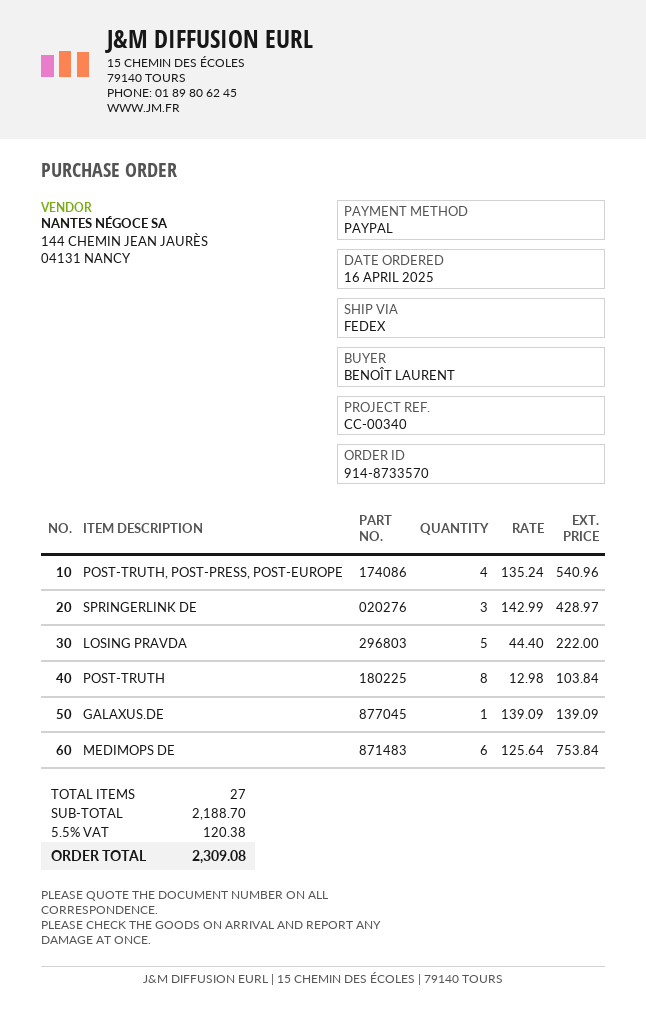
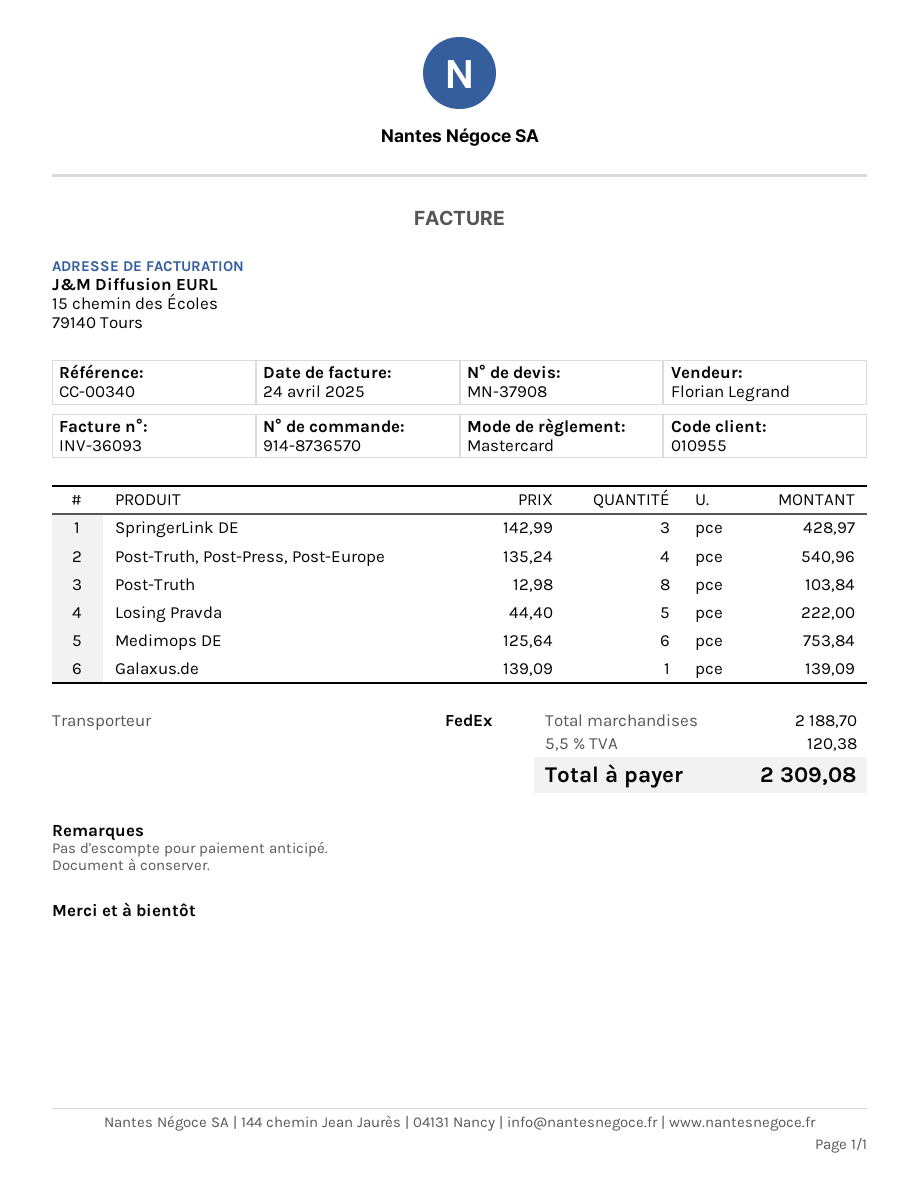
order number: 914-8733570 -> 914-8736570
payment method: PayPal -> Mastercard

